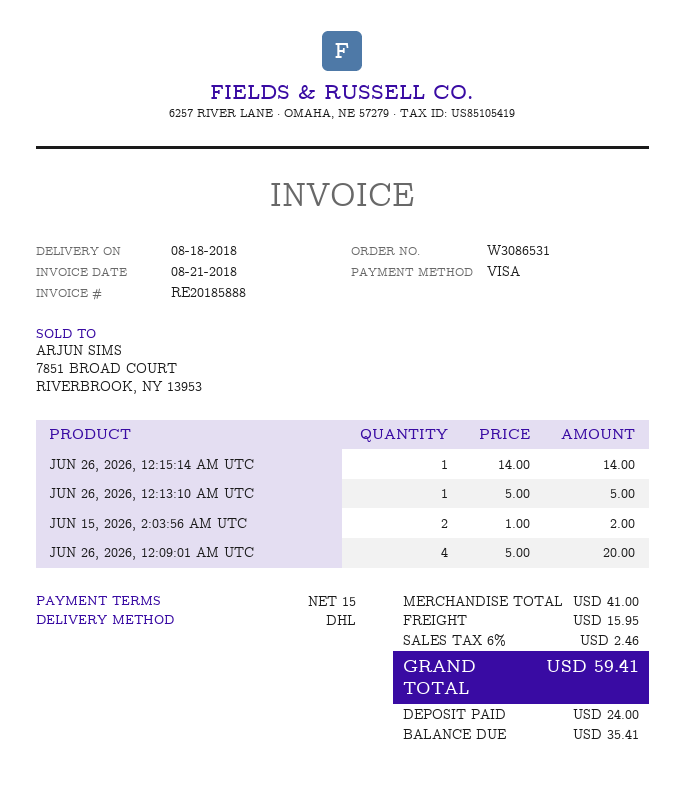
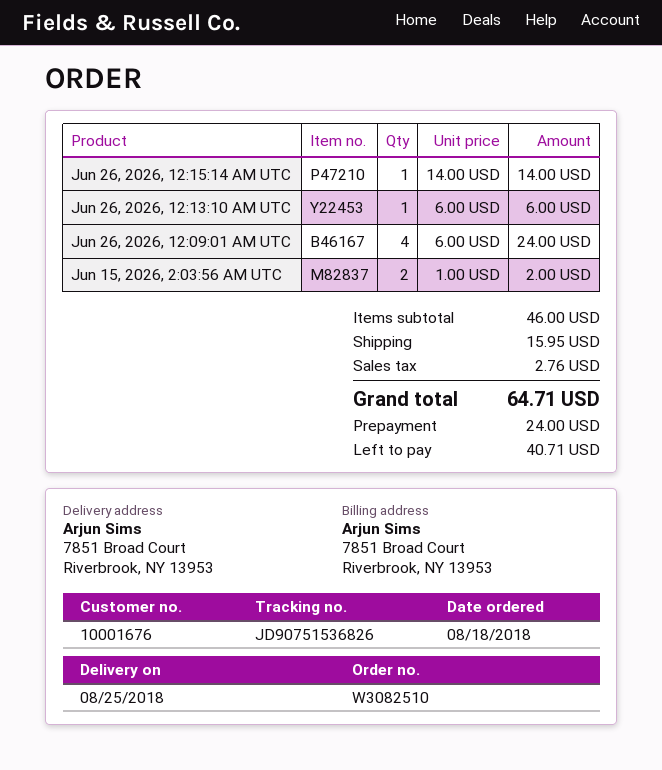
order number: W3086531 -> W3082510
delivery date: 2018-08-18 -> 2018-08-25
JUN 26, 2026, 12:13:10 AM UTC: 1 x 5.00 = 5.00 -> 1 x 6.00 = 6.00
JUN 26, 2026, 12:09:01 AM UTC: 4 x 5.00 = 20.00 -> 4 x 6.00 = 24.00
subtotal: 41.00 -> 46.00
tax: 2.46 -> 2.76
total: 59.41 -> 64.71
balance: 35.41 -> 40.71

